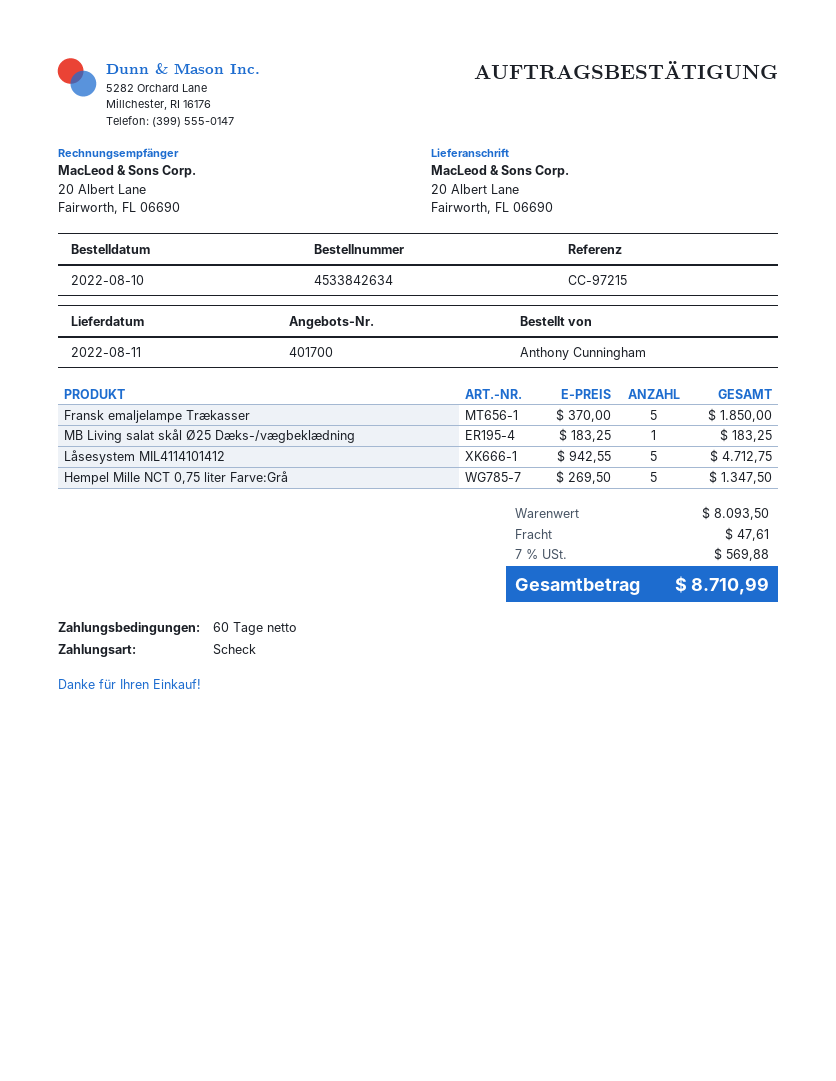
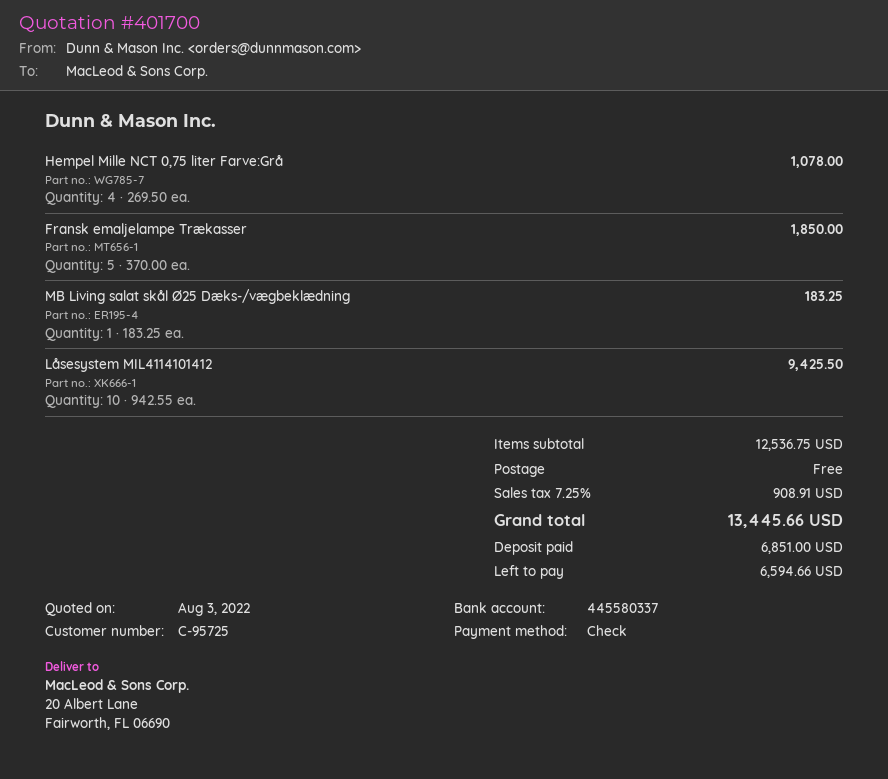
Låsesystem MIL4114101412: 5 x 942.55 = 4712.75 -> 10 x 942.55 = 9425.50
Hempel Mille NCT 0,75 liter Farve:Grå: 5 x 269.50 = 1347.50 -> 4 x 269.50 = 1078.00
subtotal: 8093.50 -> 12536.75
shipping: 47.61 -> 0.00
tax: 7% = 569.88 -> 7.25% = 908.91
total: 8710.99 -> 13445.66

